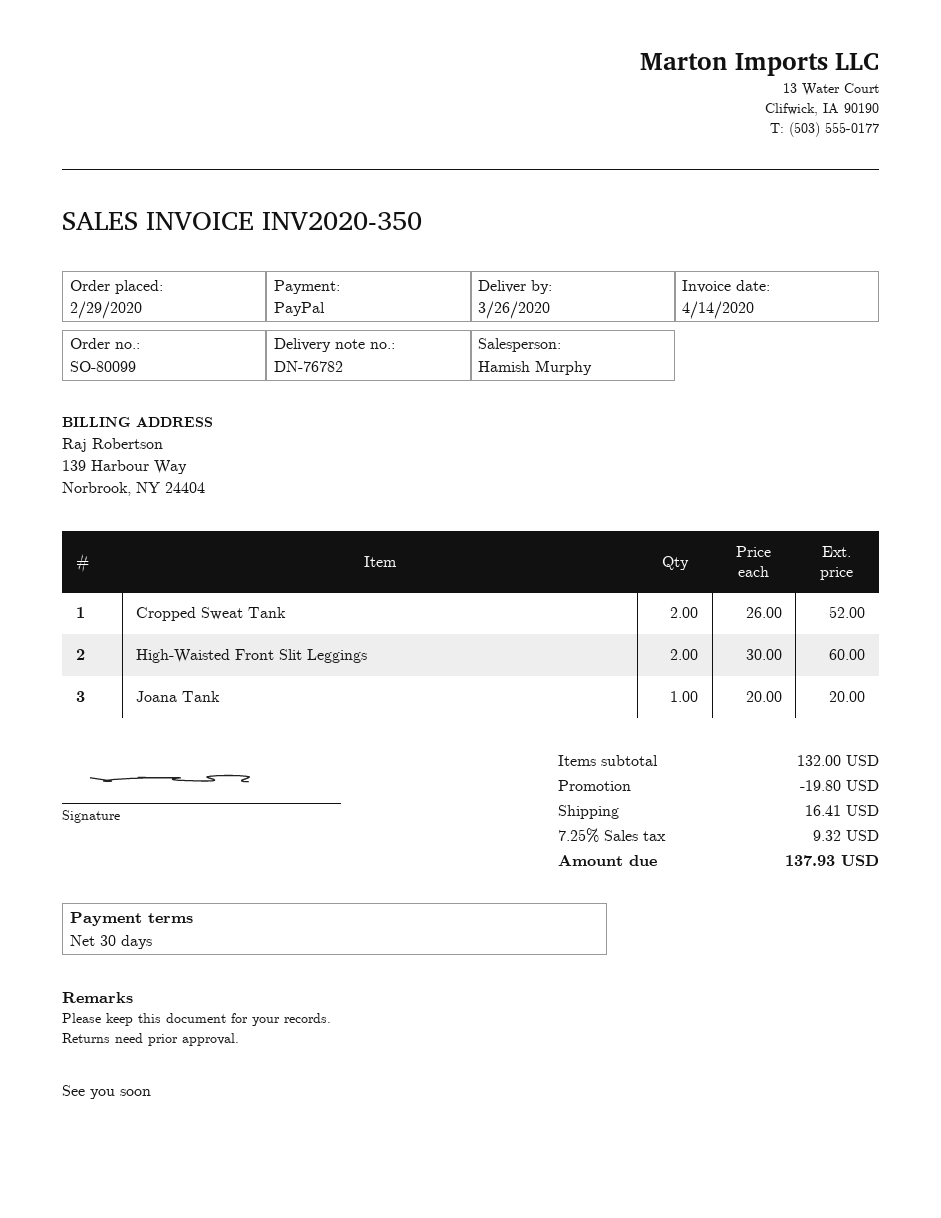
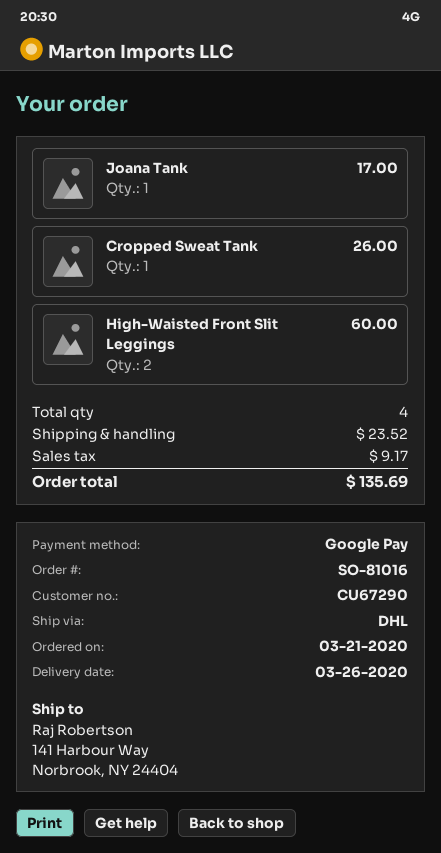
order number: SO-80099 -> SO-81016
order date: 2020-02-29 -> 2020-03-21
payment method: PayPal -> Google Pay
Cropped Sweat Tank: 2 for 52.00 -> 1 for 26.00
Joana Tank: 1 for 20.00 -> 1 for 17.00
discount: 19.80 -> none
shipping: 16.41 -> 23.52
tax: 9.32 -> 9.17
total: 137.93 -> 135.69

